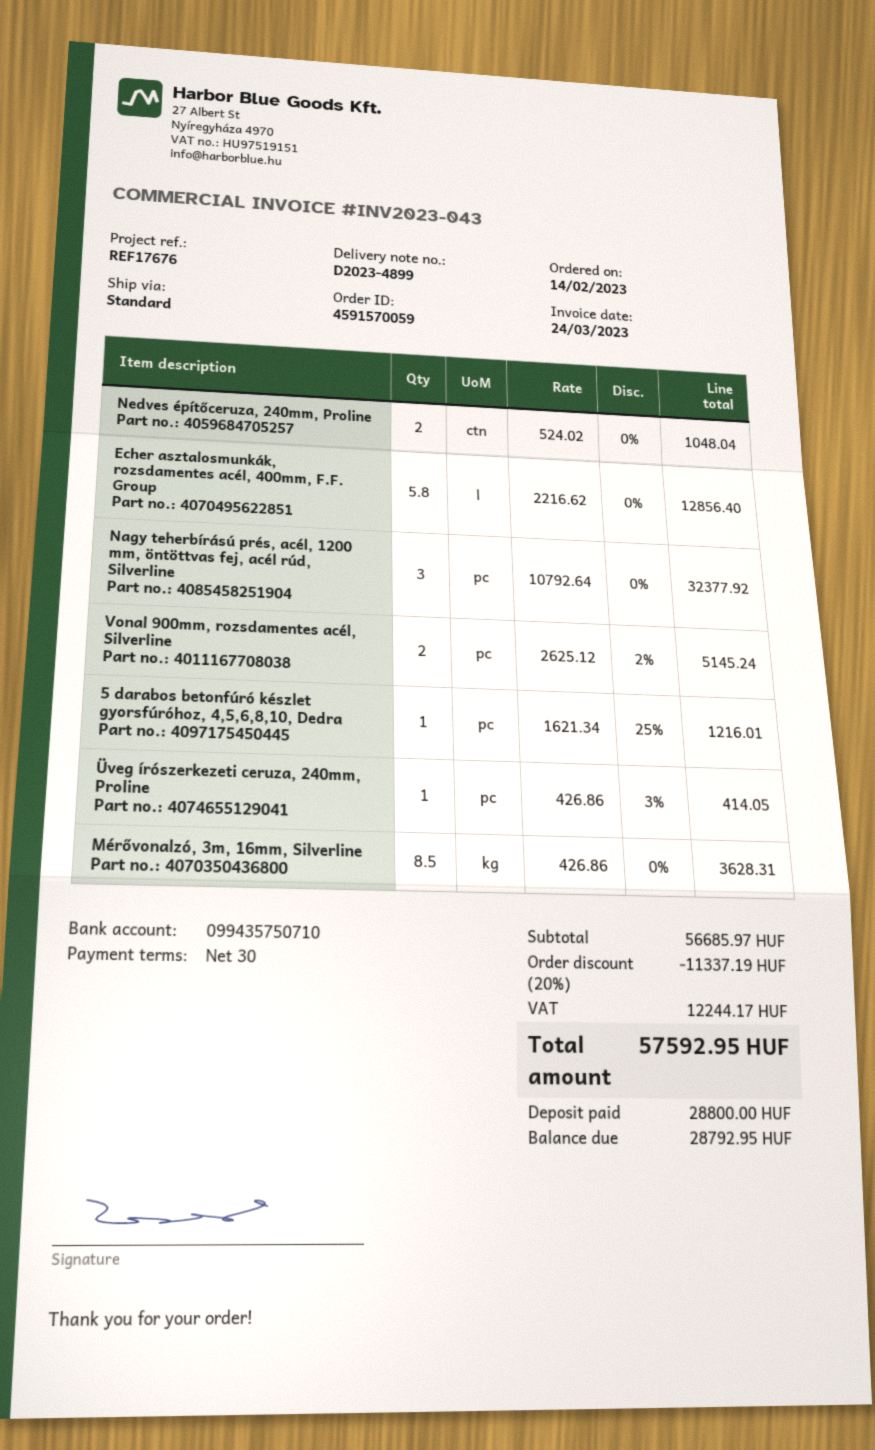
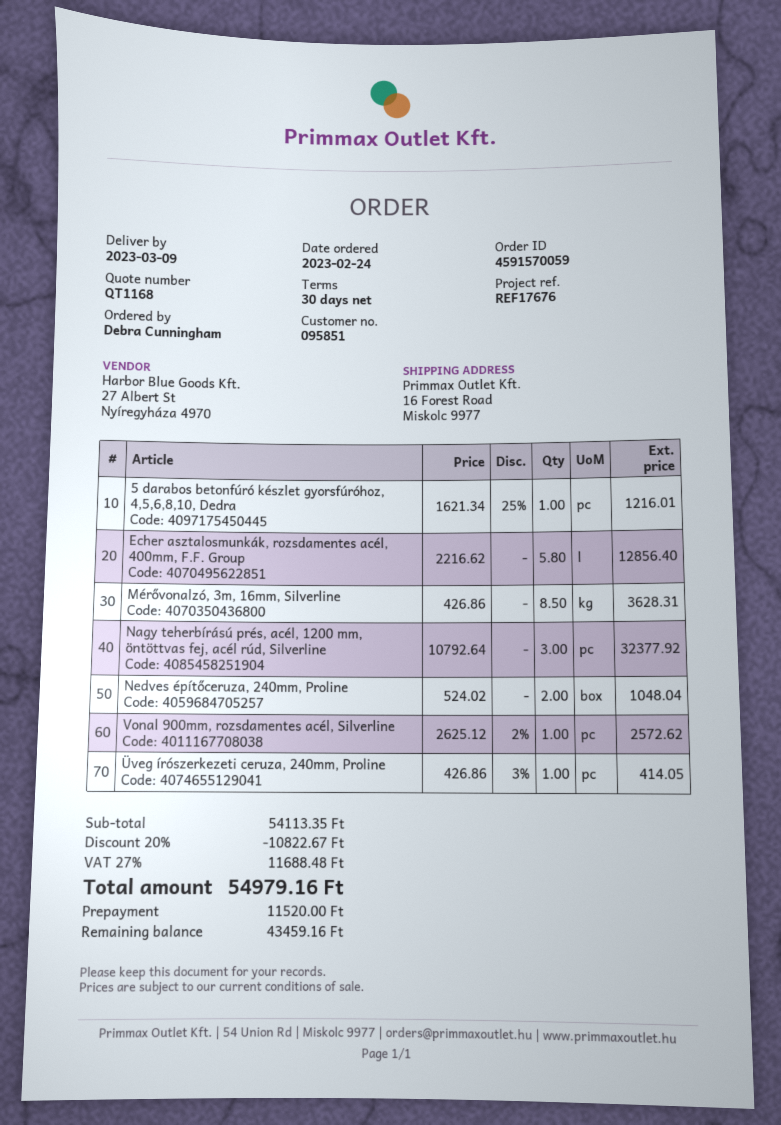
order date: 2023-02-14 -> 2023-02-24
Vonal 900mm, rozsdamentes acél, Silverline: 2 x 2625.12 - 2% = 5145.24 -> 1 x 2625.12 - 2% = 2572.62
subtotal: 56685.97 -> 54113.35
discount: 20% = 11337.19 -> 20% = 10822.67
tax: 12244.17 -> 11688.48
total: 57592.95 -> 54979.16
deposit: 28800.00 -> 11520.00
balance: 28792.95 -> 43459.16

